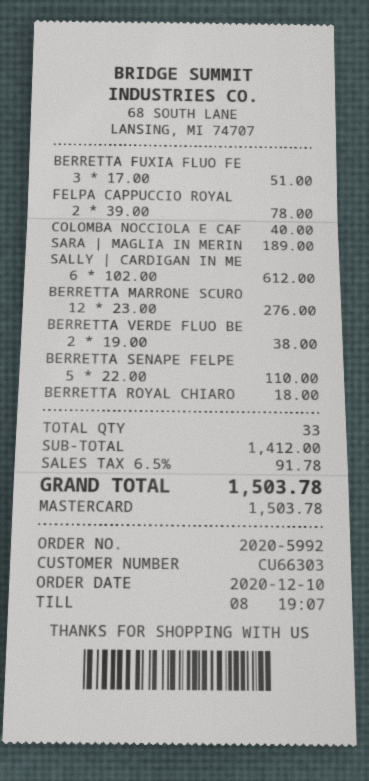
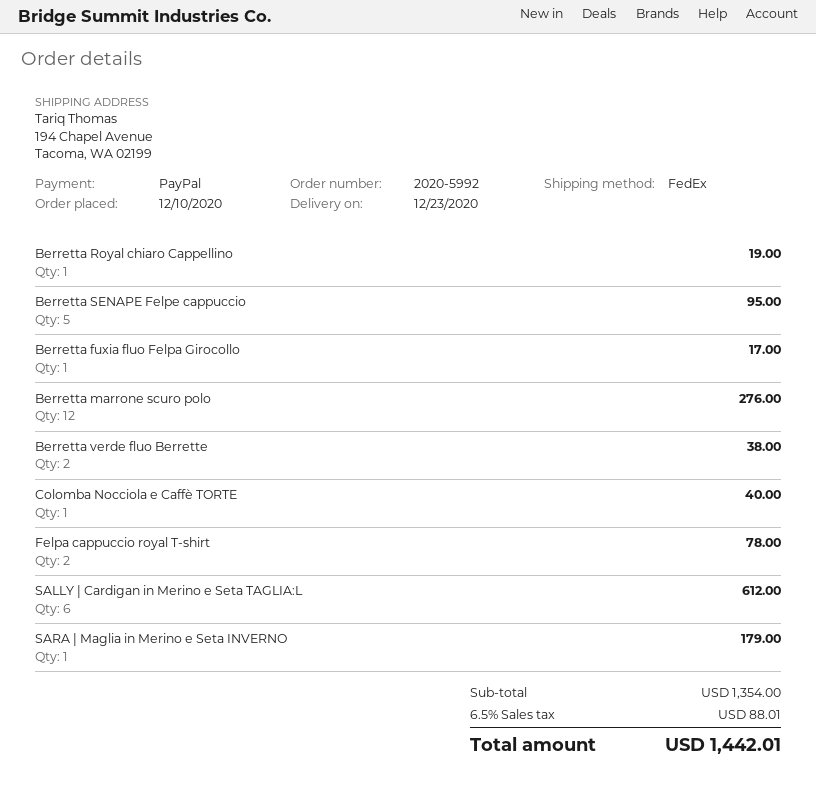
payment method: Mastercard -> PayPal
BERRETTA FUXIA FLUO FE: 3 for 51.00 -> 1 for 17.00
SARA | MAGLIA IN MERIN: 1 for 189.00 -> 1 for 179.00
BERRETTA SENAPE FELPE: 5 for 110.00 -> 5 for 95.00
BERRETTA ROYAL CHIARO: 1 for 18.00 -> 1 for 19.00
subtotal: 1412.00 -> 1354.00
tax: 6.5% = 91.78 -> 6.5% = 88.01
total: 1503.78 -> 1442.01

